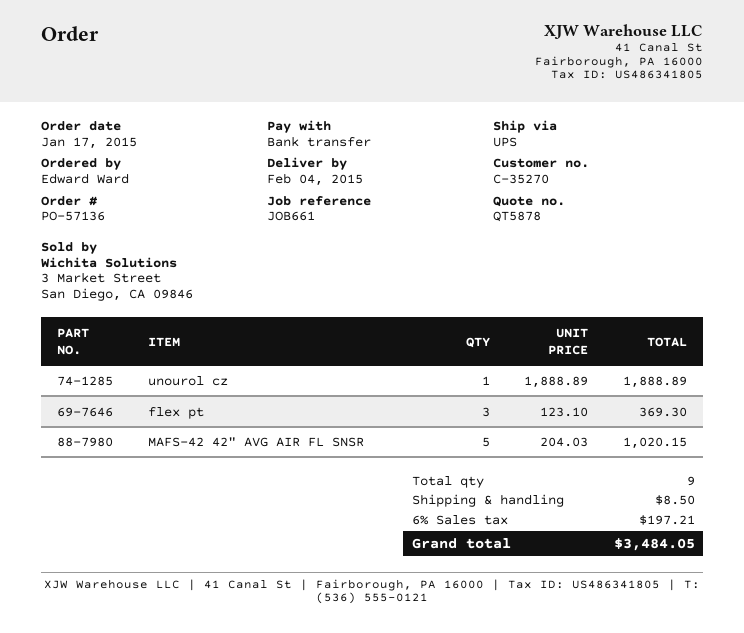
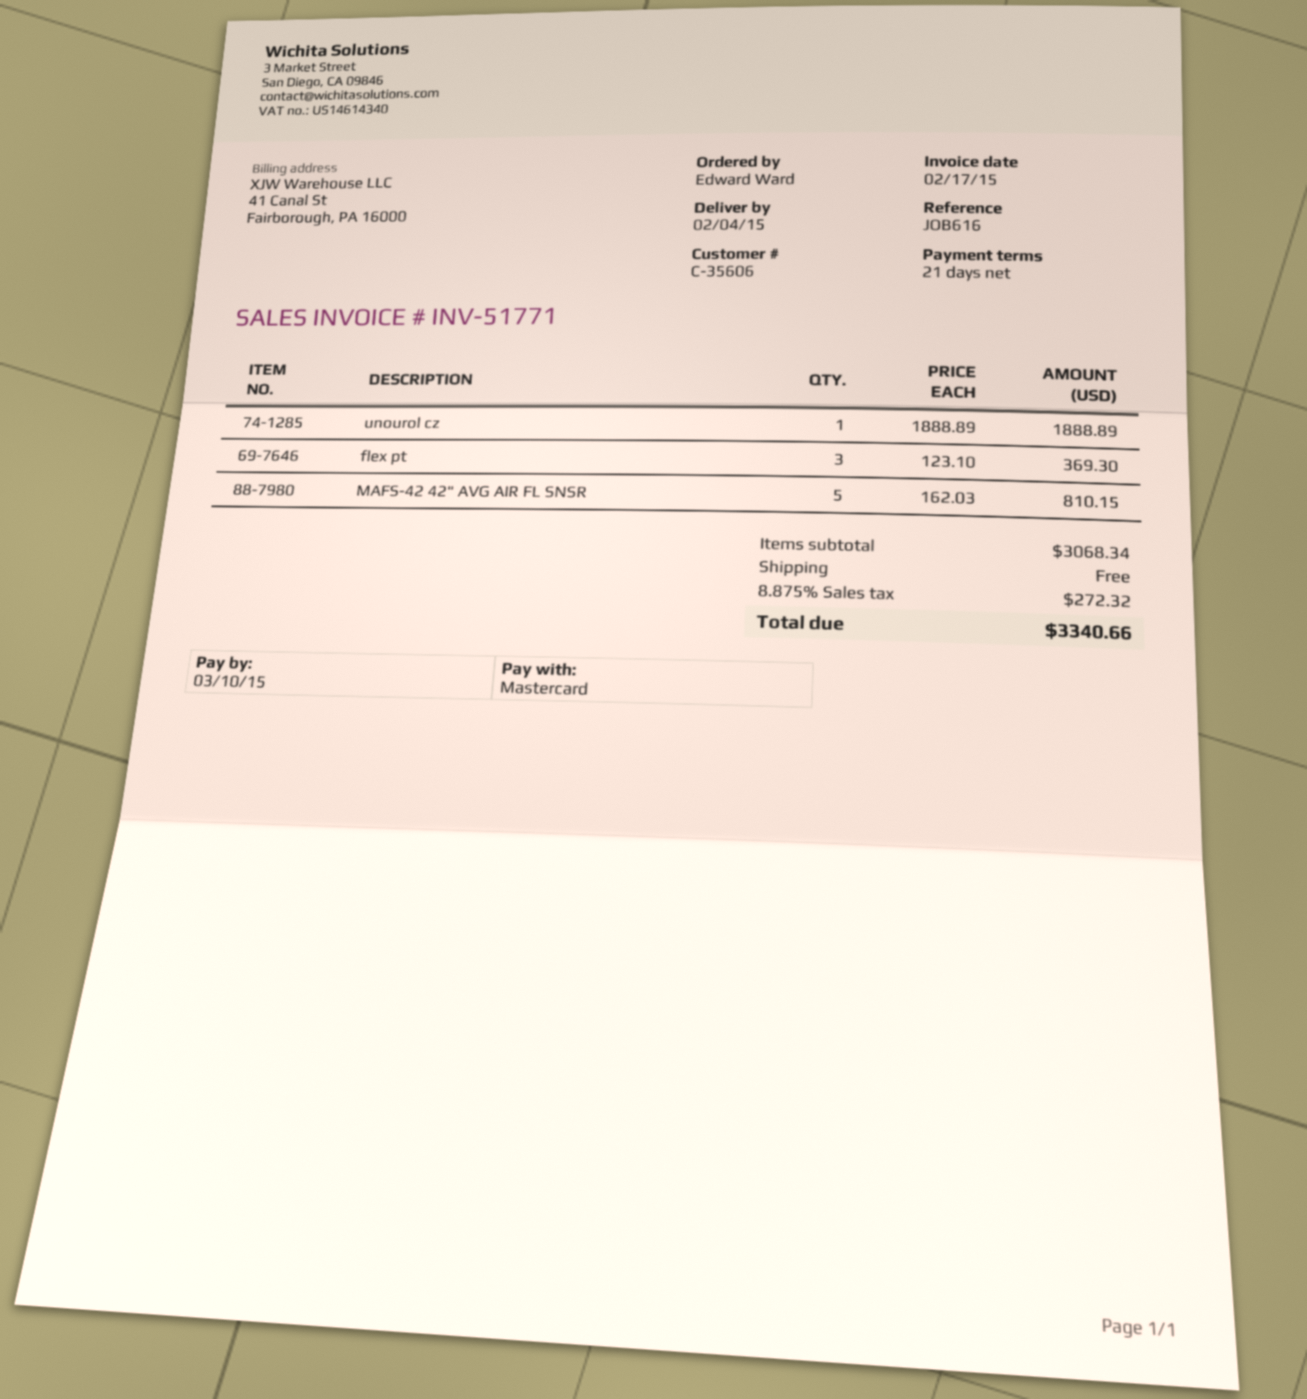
customer number: C-35270 -> C-35606
reference: JOB661 -> JOB616
payment method: bank transfer -> Mastercard
MAFS-42 42" AVG AIR FL SNSR: 5 x 204.03 = 1020.15 -> 5 x 162.03 = 810.15
shipping: 8.50 -> 0.00
tax: 6% = 197.21 -> 8.875% = 272.32
total: 3484.05 -> 3340.66

